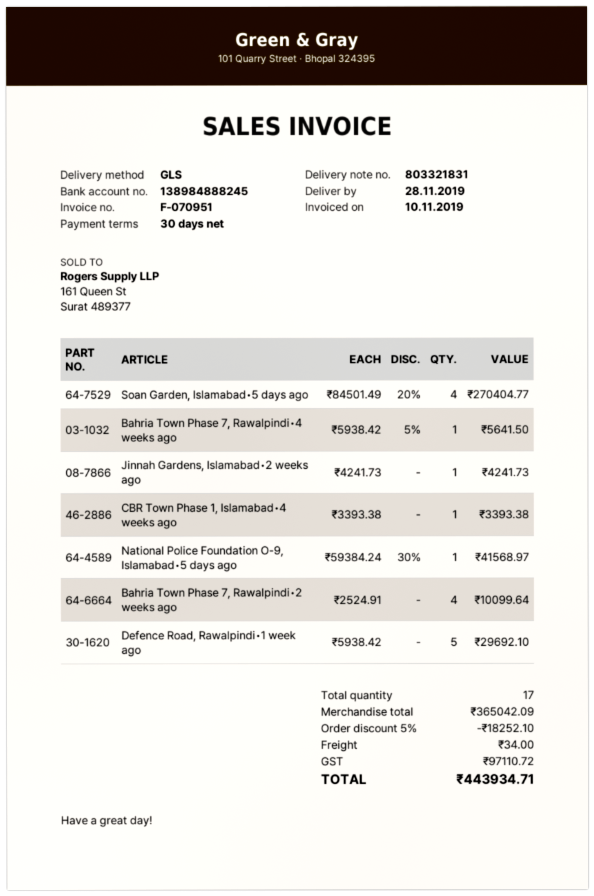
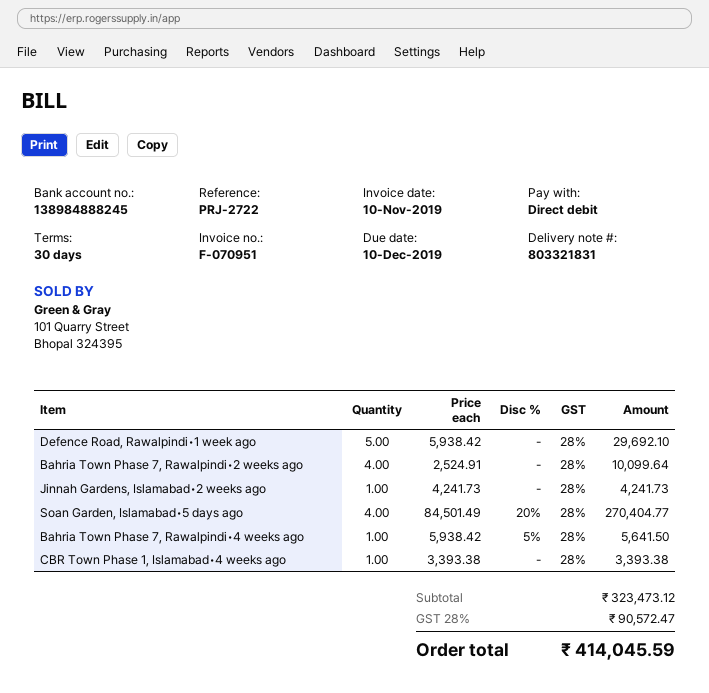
National Police Foundation O-9, Islamabad•5 days ago: 1 x 59384.24 - 30% = 41568.97 -> none
subtotal: 365042.09 -> 323473.12
discount: 5% = 18252.10 -> none
shipping: 34.00 -> none
tax: 97110.72 -> 90572.47
total: 443934.71 -> 414045.59

